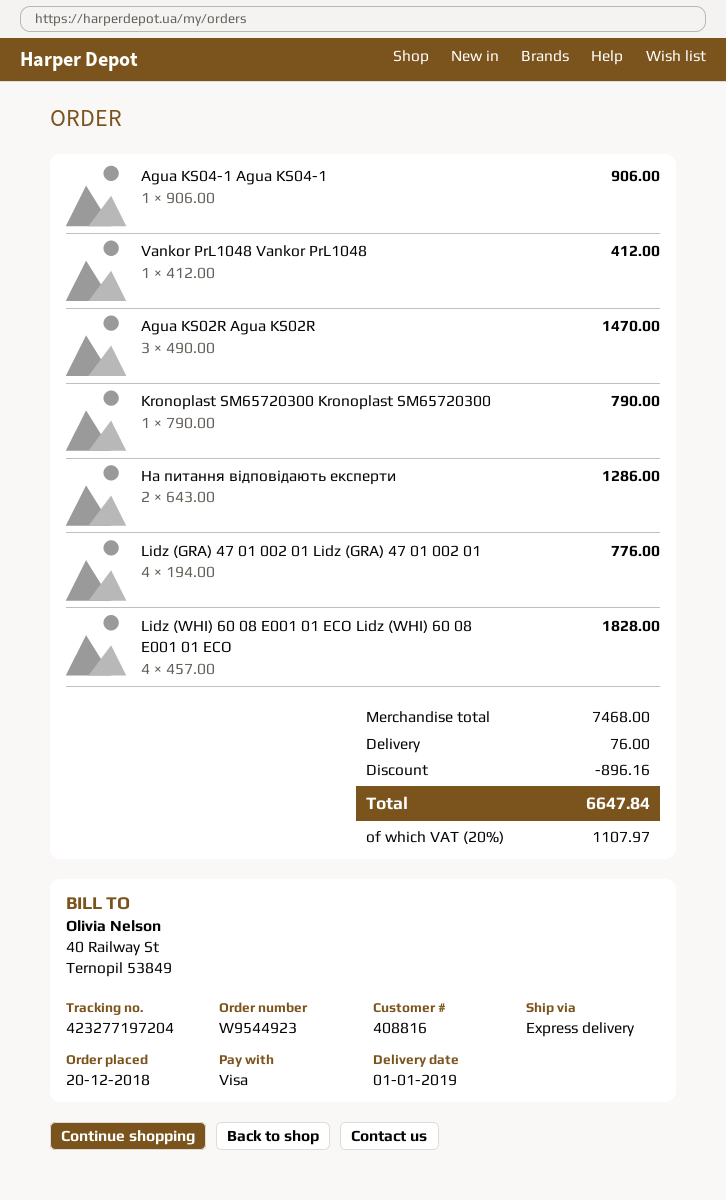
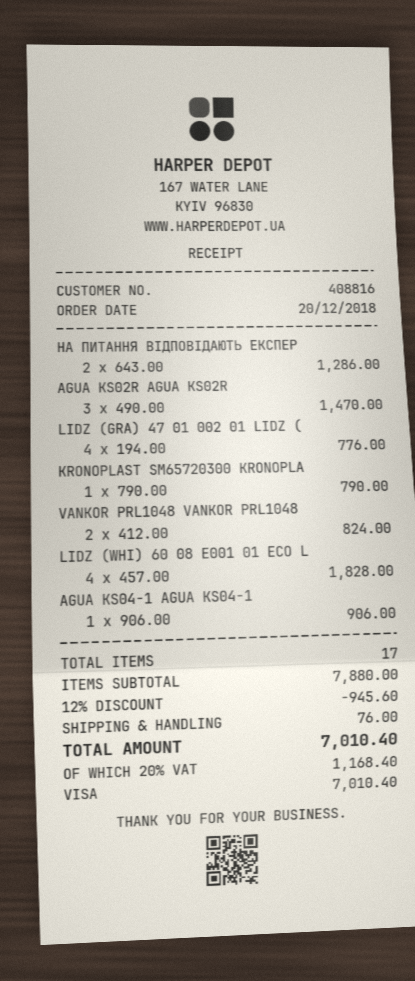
Vankor PrL1048 Vankor PrL1048: 1 x 412.00 = 412.00 -> 2 x 412.00 = 824.00
subtotal: 7468.00 -> 7880.00
discount: 896.16 -> 945.60
tax: 20% = 1107.97 -> 20% = 1168.40
total: 6647.84 -> 7010.40

